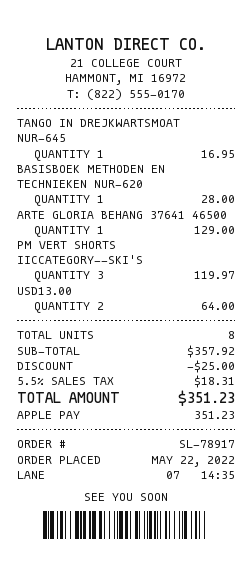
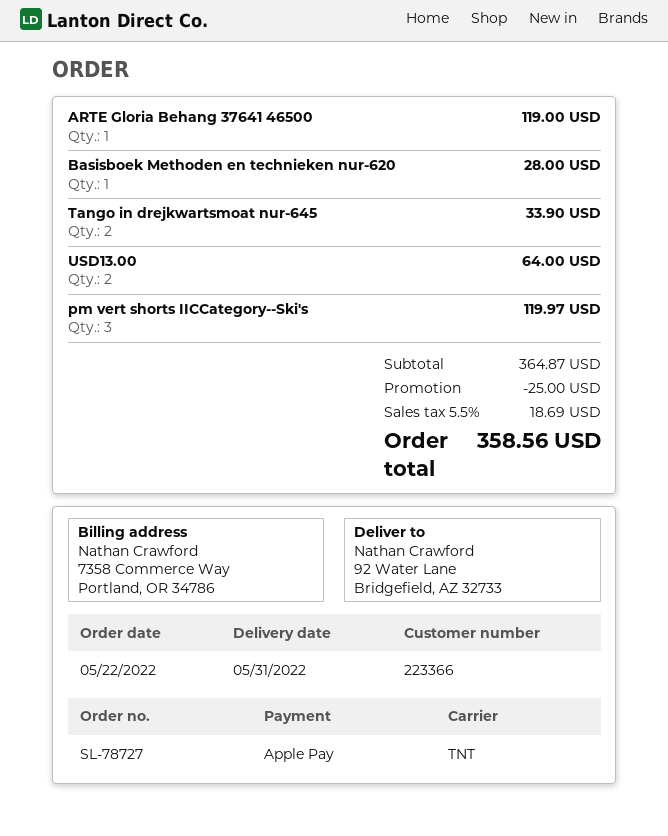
order number: SL-78917 -> SL-78727
TANGO IN DREJKWARTSMOAT NUR-645: 1 for 16.95 -> 2 for 33.90
ARTE GLORIA BEHANG 37641 46500: 1 for 129.00 -> 1 for 119.00
subtotal: 357.92 -> 364.87
tax: 5.5% = 18.31 -> 5.5% = 18.69
total: 351.23 -> 358.56

